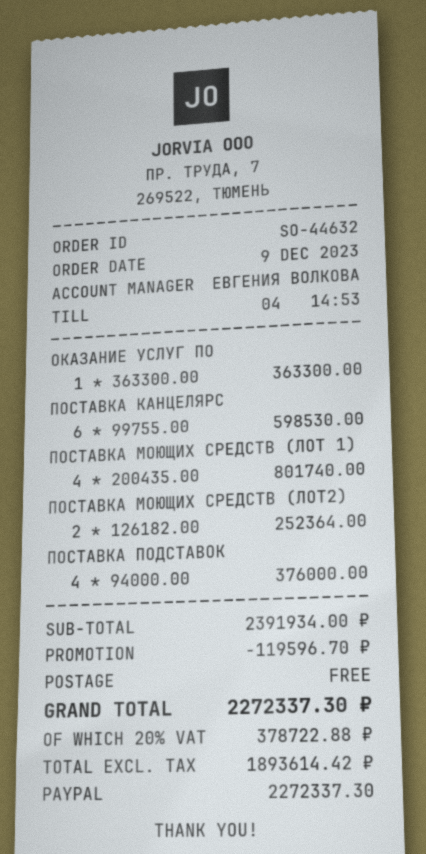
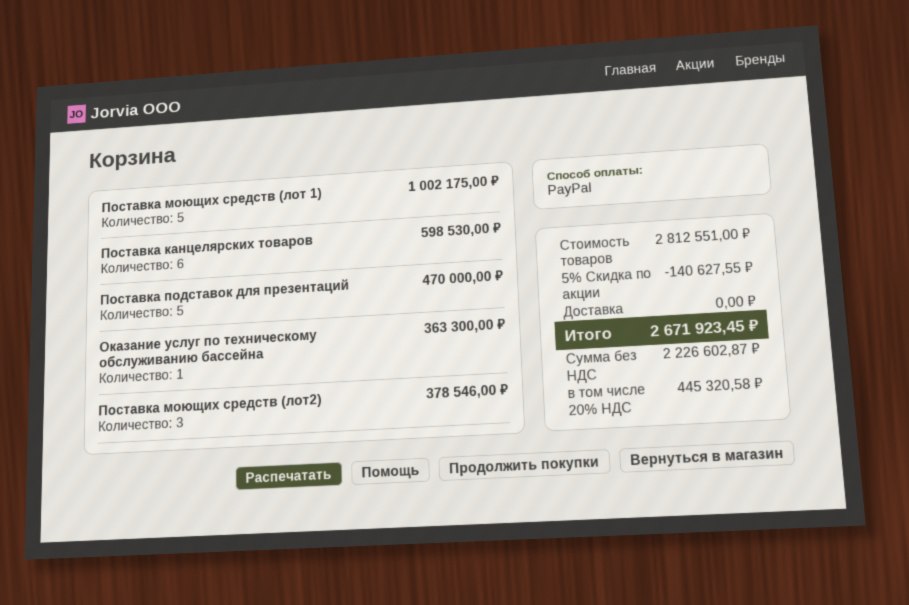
ПОСТАВКА МОЮЩИХ СРЕДСТВ (ЛОТ 1): 4 for 801740.00 -> 5 for 1002175.00
ПОСТАВКА МОЮЩИХ СРЕДСТВ (ЛОТ2): 2 for 252364.00 -> 3 for 378546.00
ПОСТАВКА ПОДСТАВОК: 4 for 376000.00 -> 5 for 470000.00
subtotal: 2391934.00 -> 2812551.00
discount: 119596.70 -> 140627.55
net: 1893614.42 -> 2226602.87
tax: 20% = 378722.88 -> 20% = 445320.58
total: 2272337.30 -> 2671923.45

